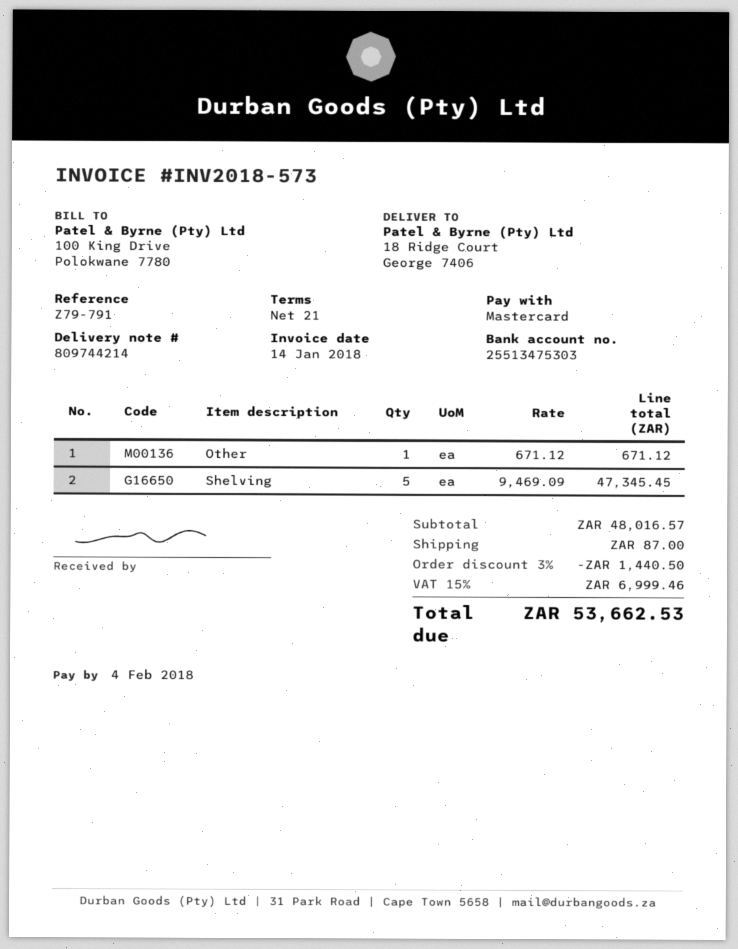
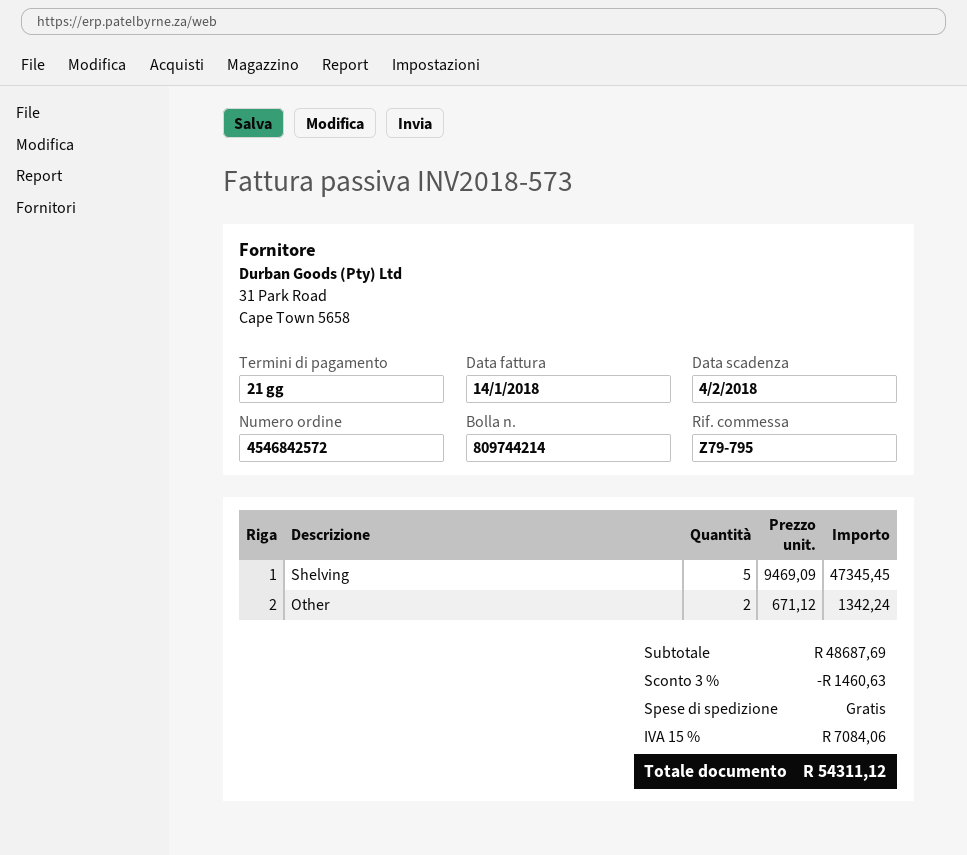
reference: Z79-791 -> Z79-795
Other: 1 x 671.12 = 671.12 -> 2 x 671.12 = 1342.24
subtotal: 48016.57 -> 48687.69
discount: 3% = 1440.50 -> 3% = 1460.63
shipping: 87.00 -> 0.00
tax: 15% = 6999.46 -> 15% = 7084.06
total: 53662.53 -> 54311.12

